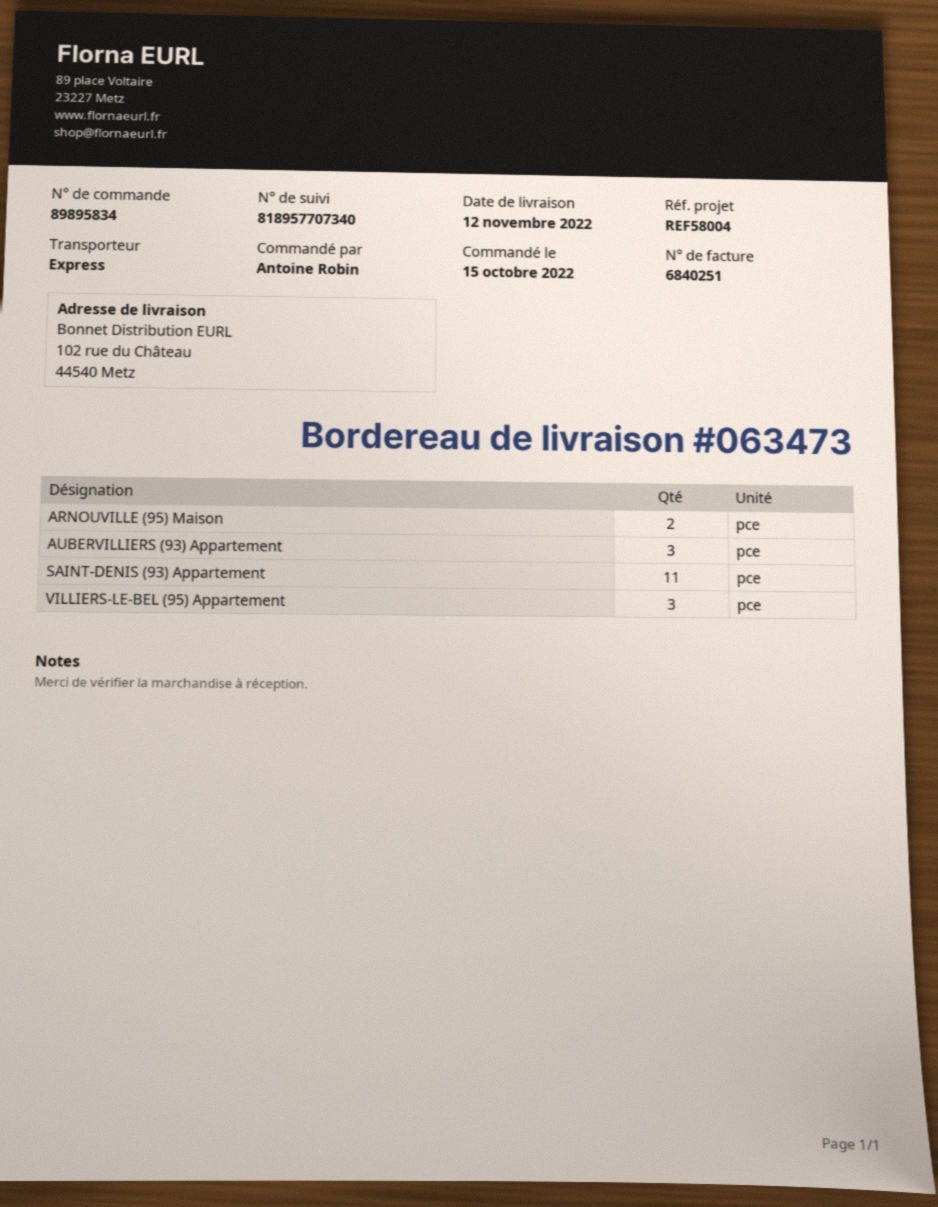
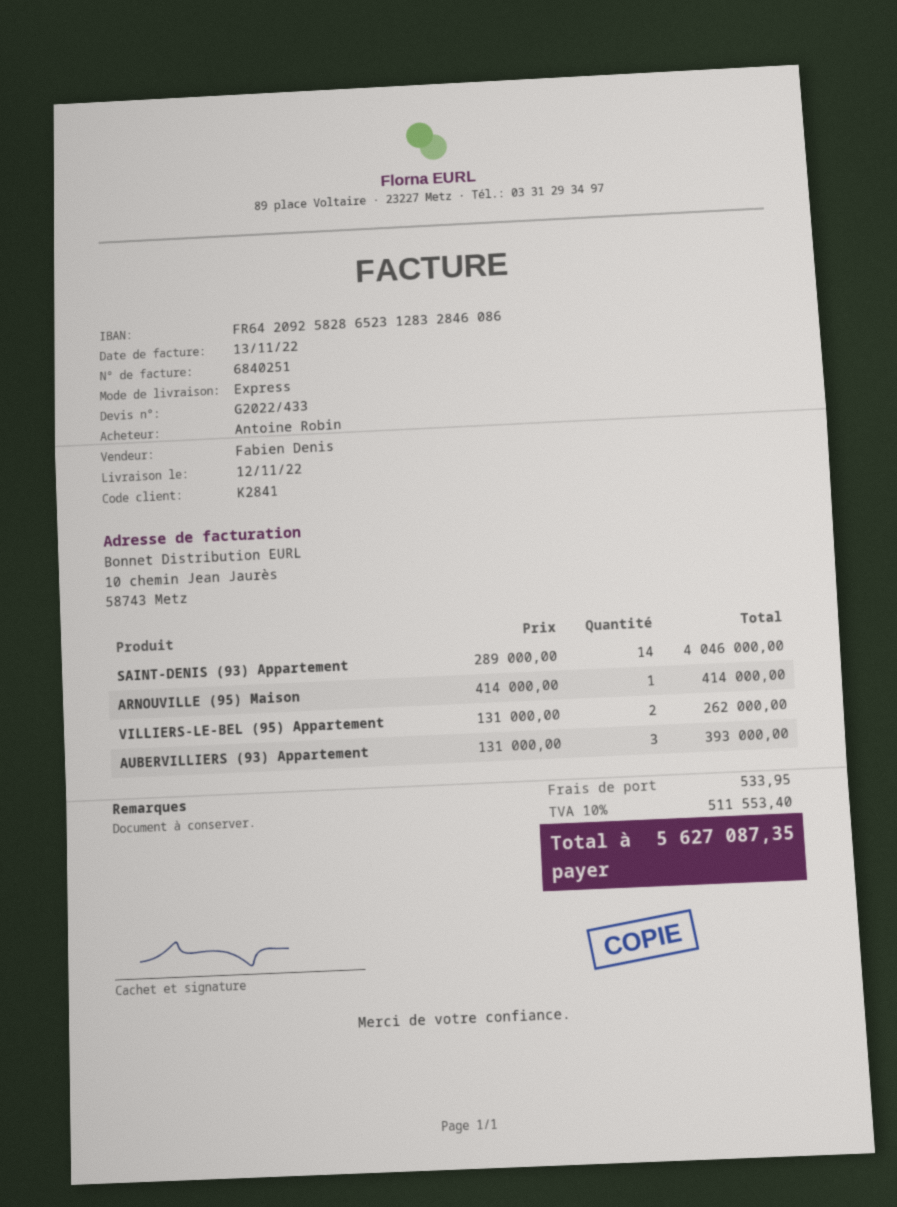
ARNOUVILLE (95) Maison: 2 -> 1
SAINT-DENIS (93) Appartement: 11 -> 14
VILLIERS-LE-BEL (95) Appartement: 3 -> 2

